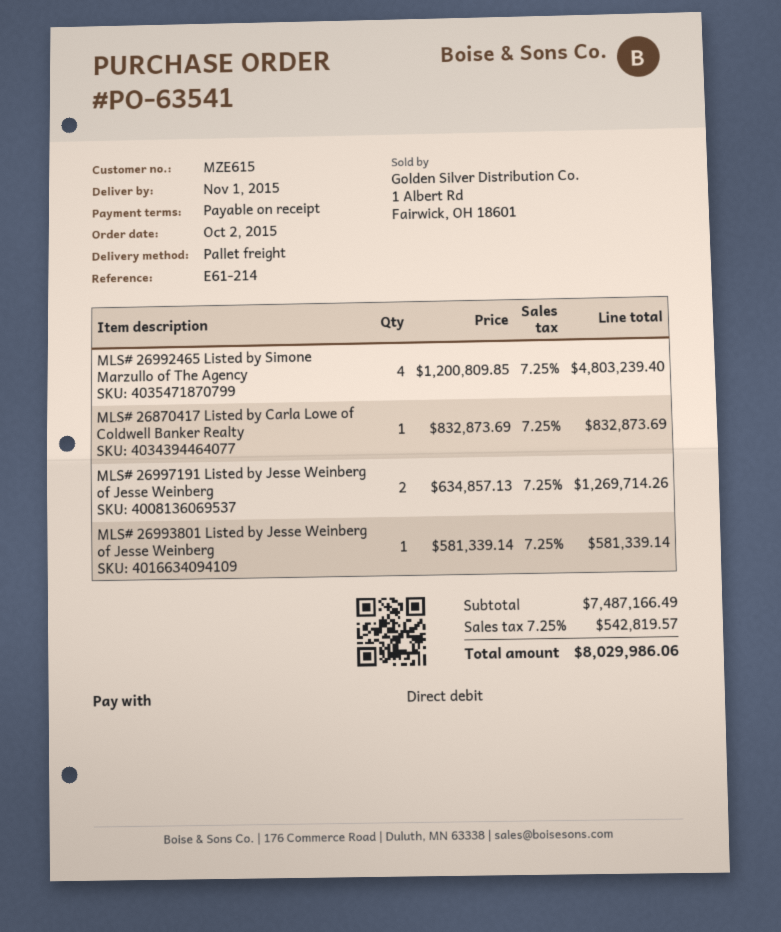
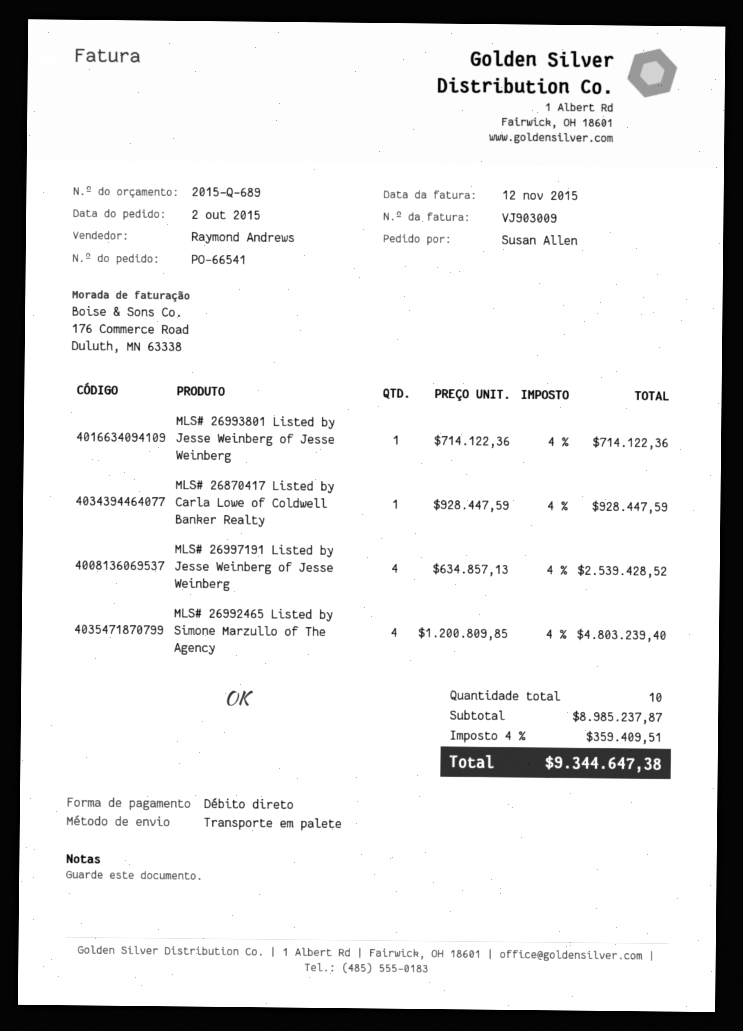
order number: PO-63541 -> PO-66541
MLS# 26870417 Listed by Carla Lowe of Coldwell Banker Realty: 1 x 832873.69 = 832873.69 -> 1 x 928447.59 = 928447.59
MLS# 26997191 Listed by Jesse Weinberg of Jesse Weinberg: 2 x 634857.13 = 1269714.26 -> 4 x 634857.13 = 2539428.52
MLS# 26993801 Listed by Jesse Weinberg of Jesse Weinberg: 1 x 581339.14 = 581339.14 -> 1 x 714122.36 = 714122.36
subtotal: 7487166.49 -> 8985237.87
tax: 7.25% = 542819.57 -> 4% = 359409.51
total: 8029986.06 -> 9344647.38

